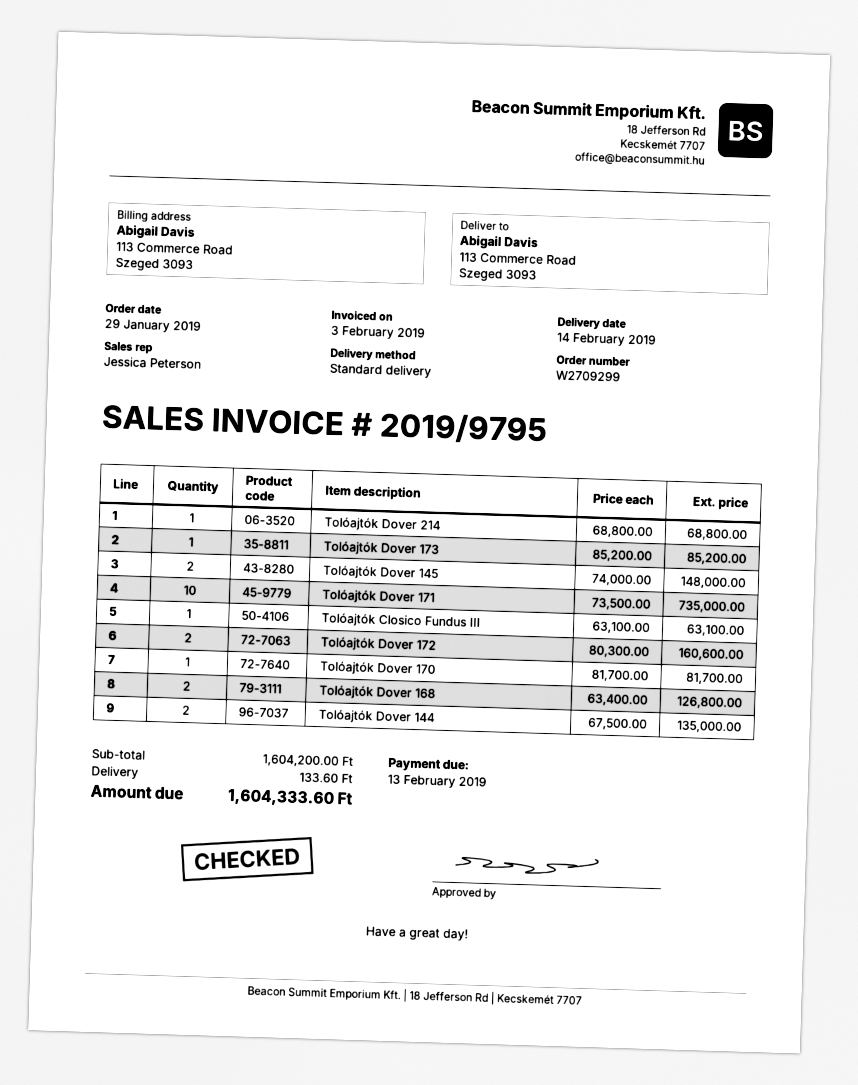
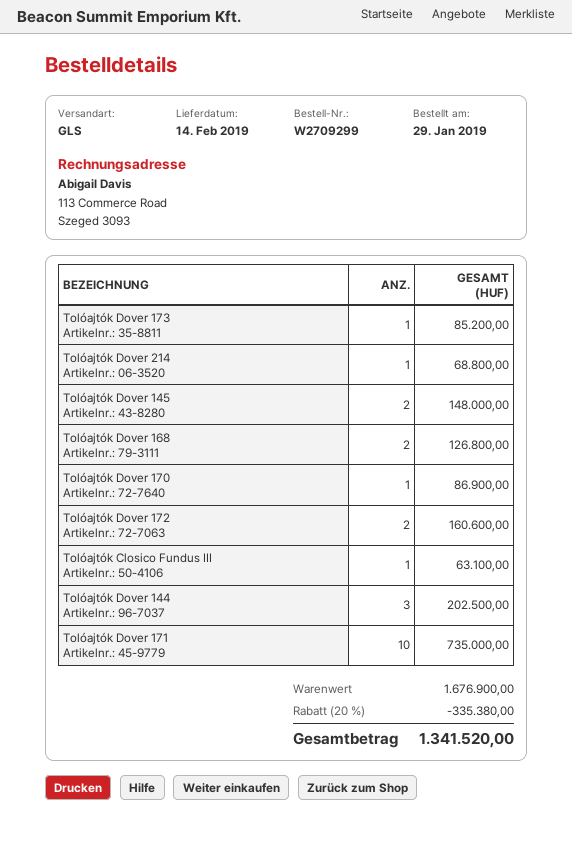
shipping method: standard -> GLS
Tolóajtók Dover 170: 1 for 81700.00 -> 1 for 86900.00
Tolóajtók Dover 144: 2 for 135000.00 -> 3 for 202500.00
subtotal: 1604200.00 -> 1676900.00
discount: none -> 20% = 335380.00
shipping: 133.60 -> none
total: 1604333.60 -> 1341520.00

